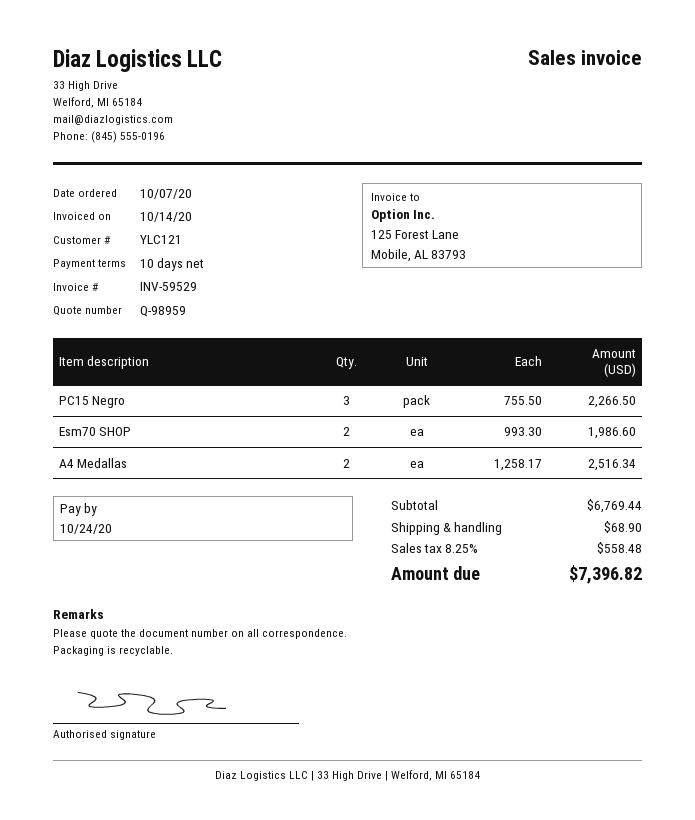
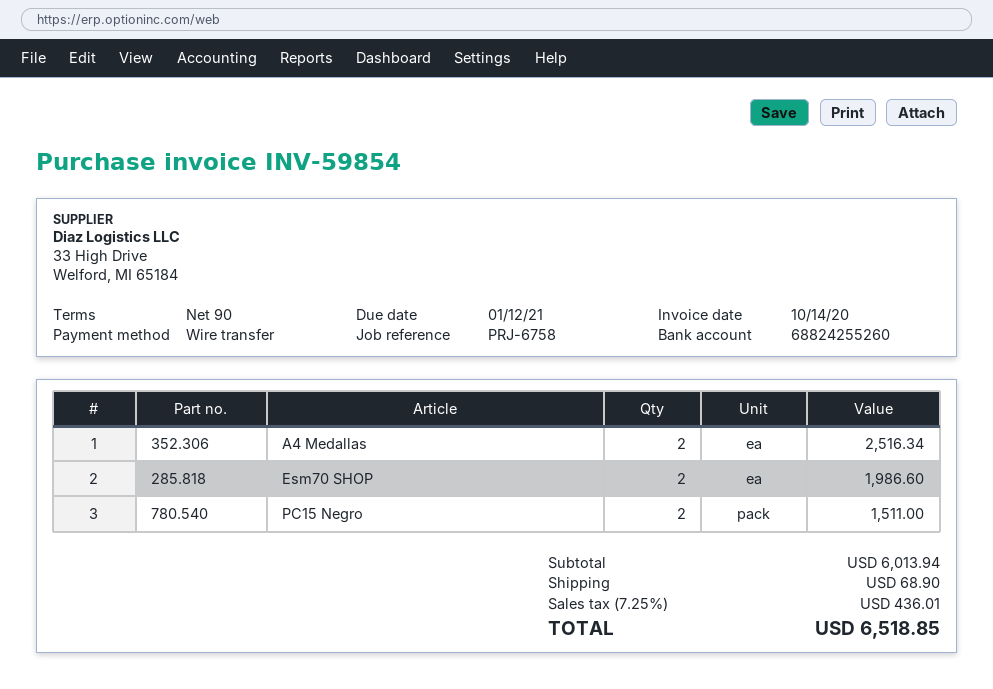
invoice number: INV-59529 -> INV-59854
payment terms: 10 days -> 90 days
due date: 2020-10-24 -> 2021-01-12
PC15 Negro: 3 for 2266.50 -> 2 for 1511.00
subtotal: 6769.44 -> 6013.94
tax: 8.25% = 558.48 -> 7.25% = 436.01
total: 7396.82 -> 6518.85

